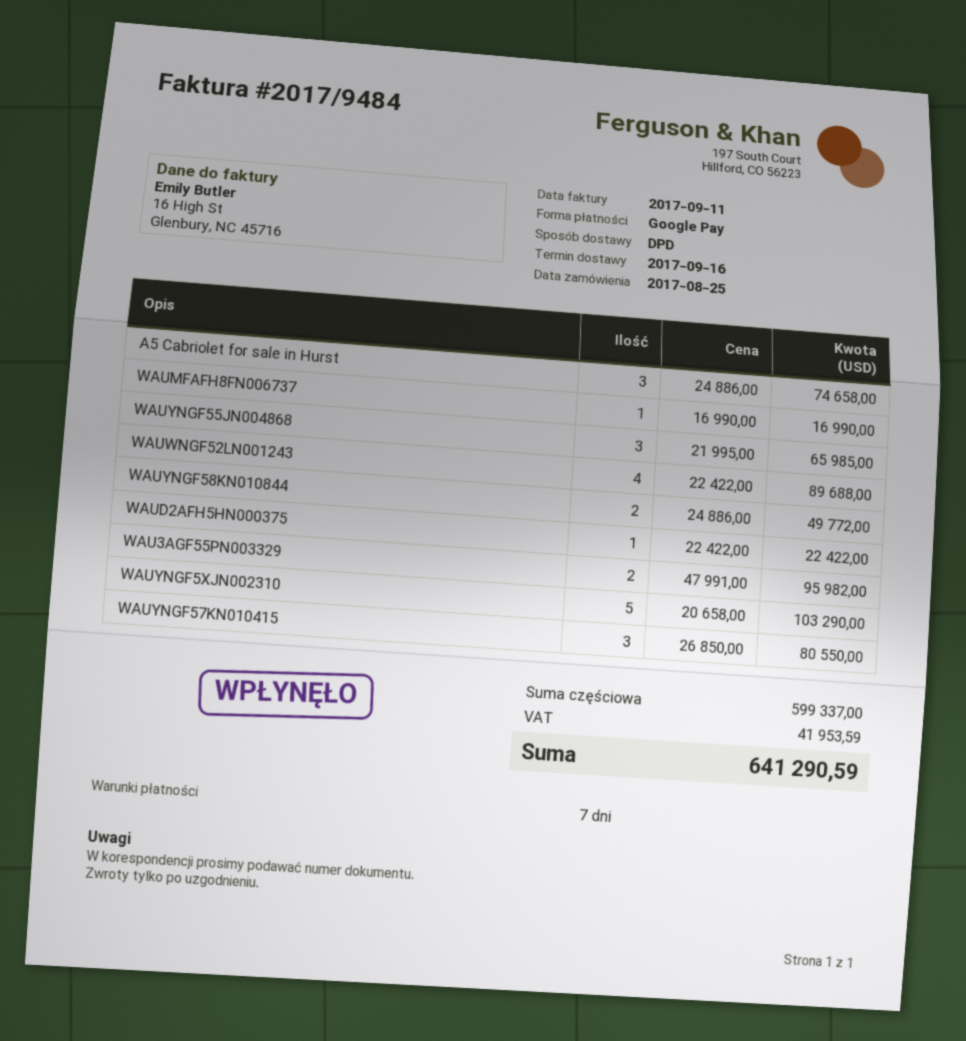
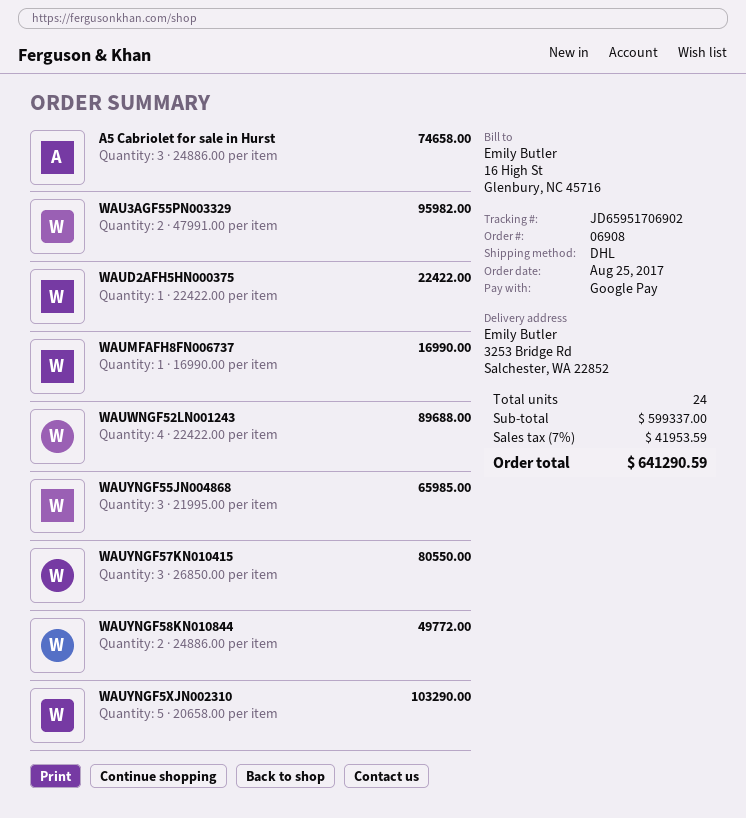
shipping method: DPD -> DHL

